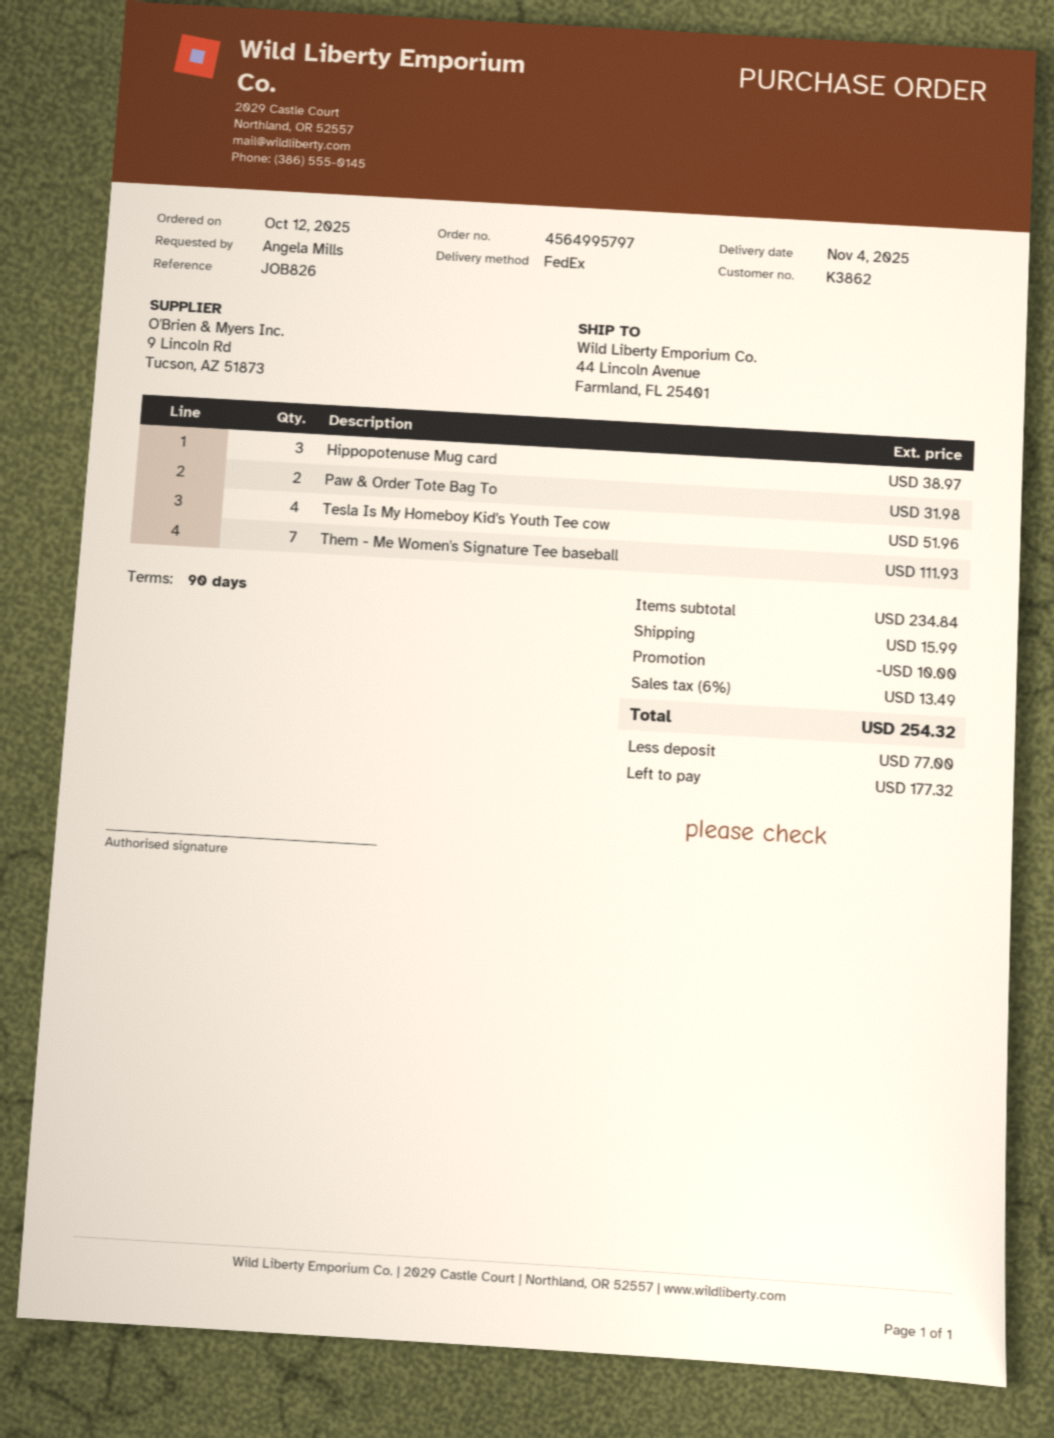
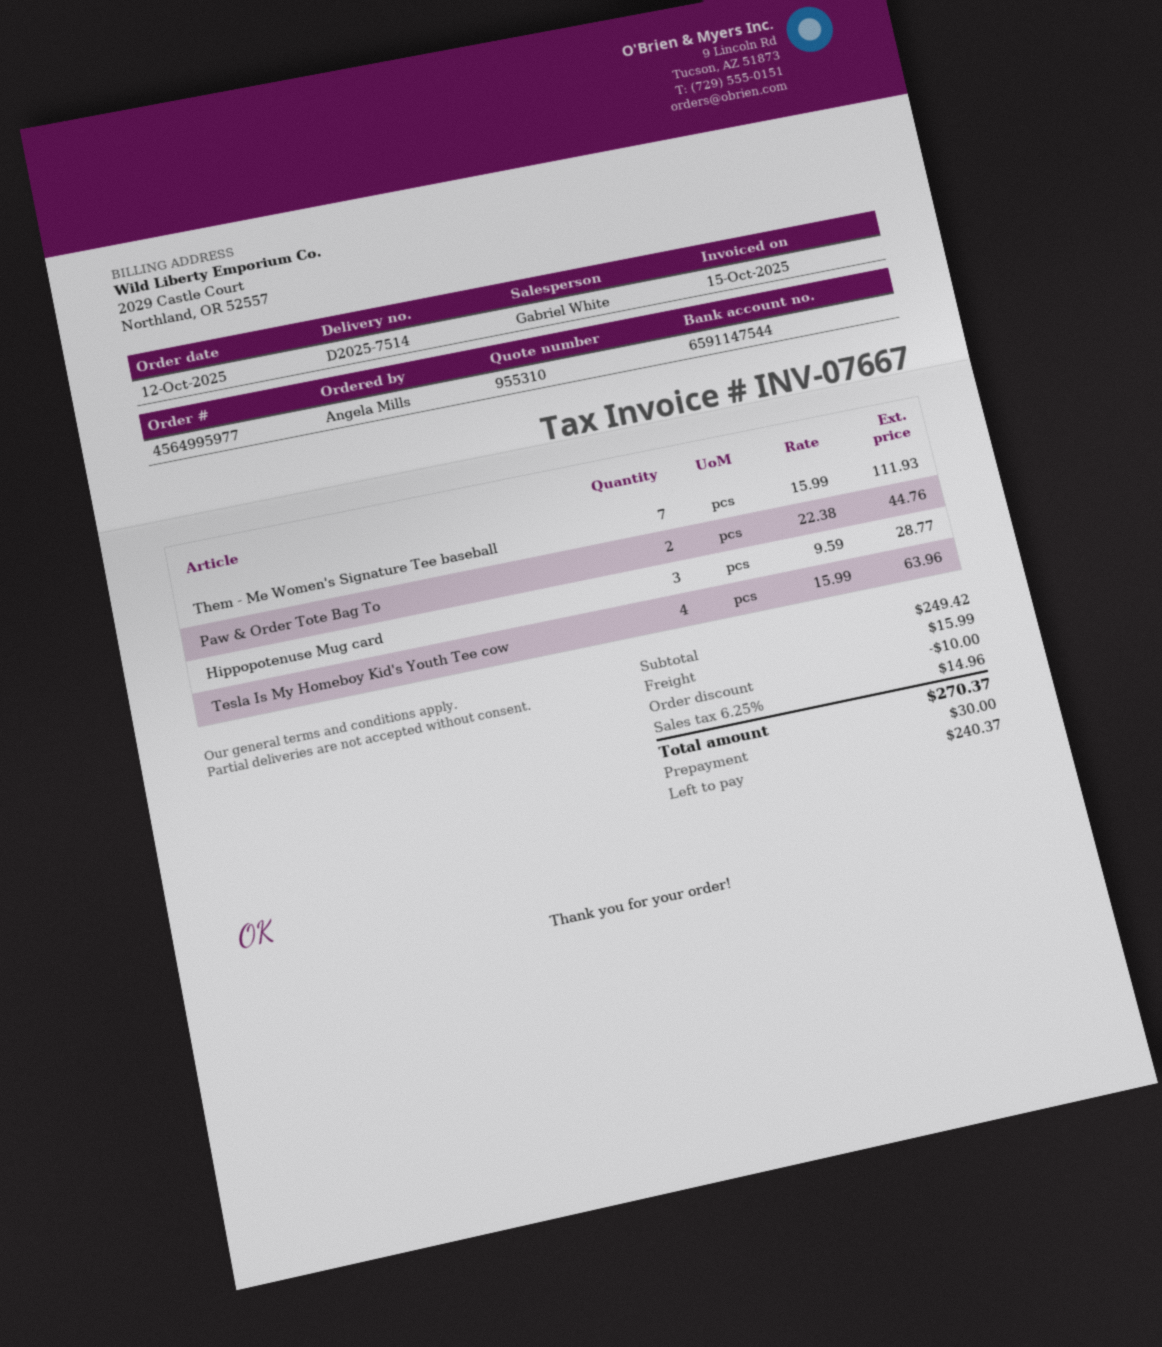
order number: 4564995797 -> 4564995977
Hippopotenuse Mug card: 3 for 38.97 -> 3 for 28.77
Paw & Order Tote Bag To: 2 for 31.98 -> 2 for 44.76
Tesla Is My Homeboy Kid's Youth Tee cow: 4 for 51.96 -> 4 for 63.96
subtotal: 234.84 -> 249.42
tax: 6% = 13.49 -> 6.25% = 14.96
total: 254.32 -> 270.37
deposit: 77.00 -> 30.00
balance: 177.32 -> 240.37

